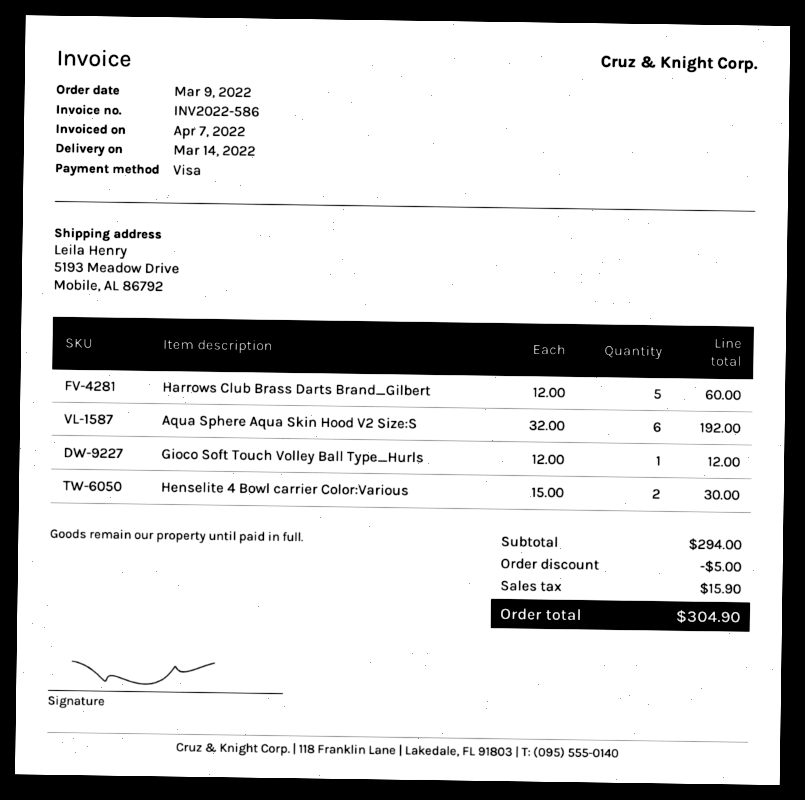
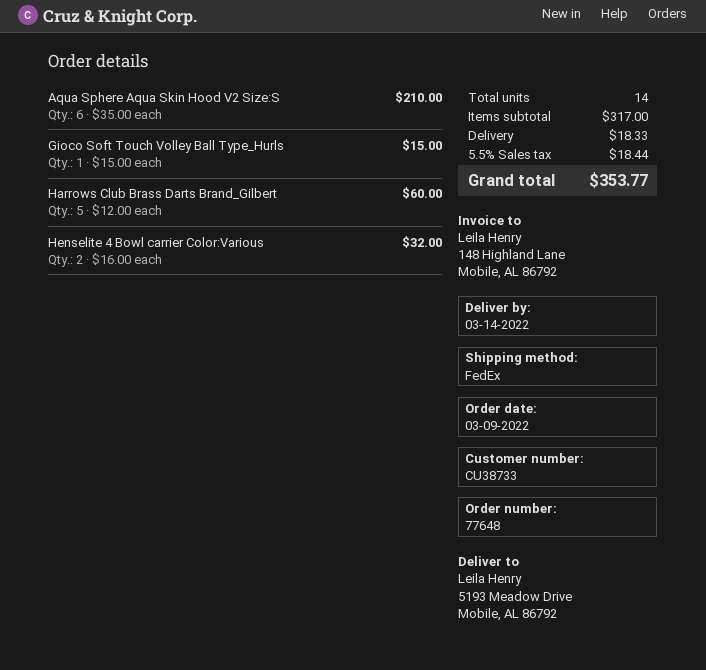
Aqua Sphere Aqua Skin Hood V2 Size:S: 6 x 32.00 = 192.00 -> 6 x 35.00 = 210.00
Gioco Soft Touch Volley Ball Type_Hurls: 1 x 12.00 = 12.00 -> 1 x 15.00 = 15.00
Henselite 4 Bowl carrier Color:Various: 2 x 15.00 = 30.00 -> 2 x 16.00 = 32.00
subtotal: 294.00 -> 317.00
discount: 5.00 -> none
shipping: none -> 18.33
tax: 15.90 -> 18.44
total: 304.90 -> 353.77

